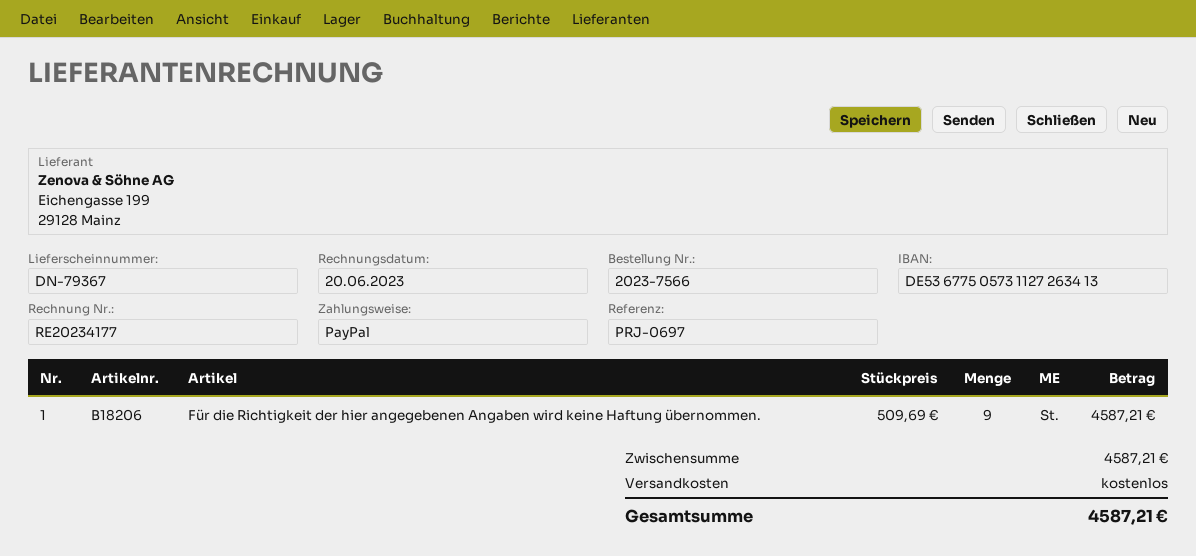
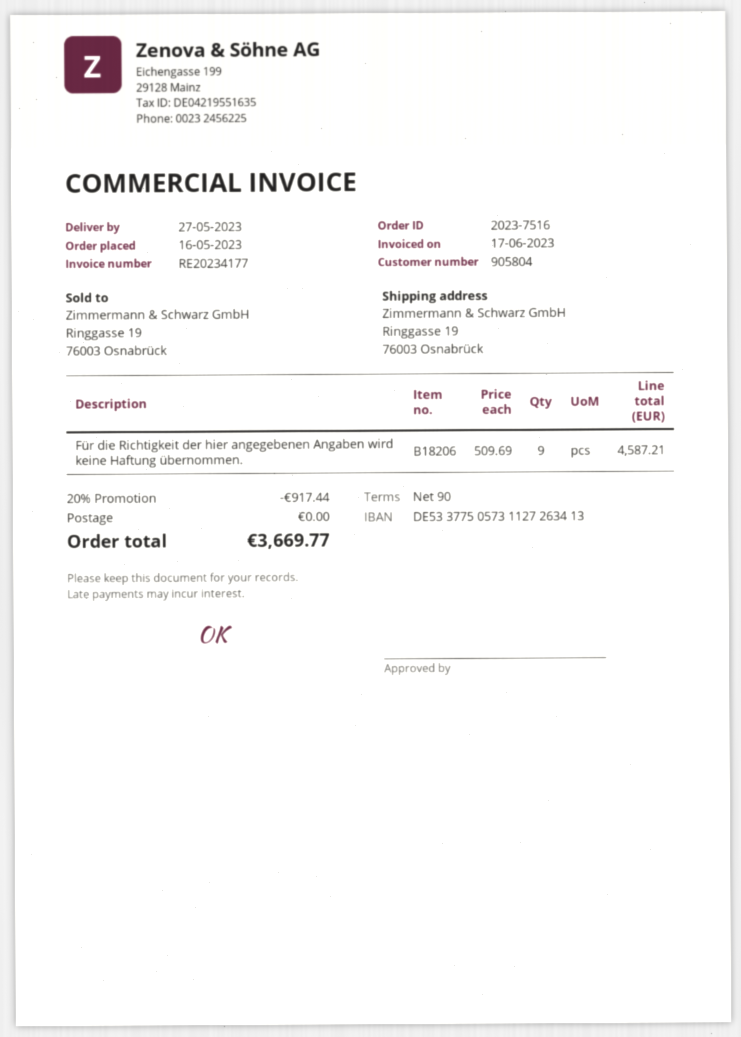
order number: 2023-7566 -> 2023-7516
invoice date: 2023-06-20 -> 2023-06-17
bank account: DE53677505731127263413 -> DE53377505731127263413
discount: none -> 20% = 917.44
total: 4587.21 -> 3669.77

